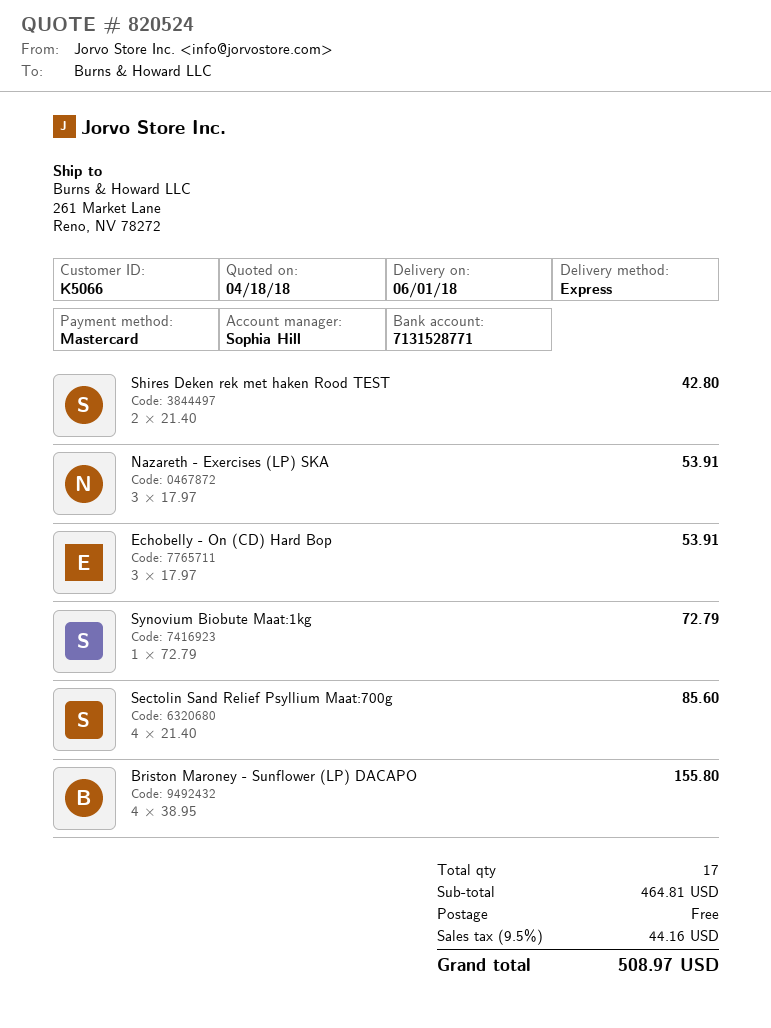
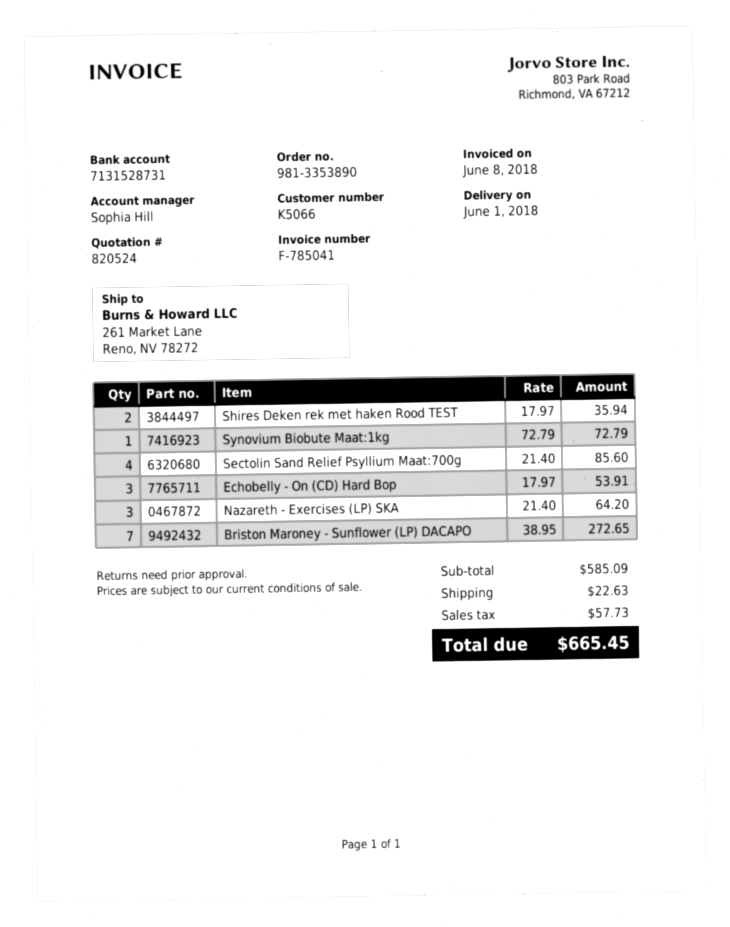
bank account: 7131528771 -> 7131528731
Shires Deken rek met haken Rood TEST: 2 x 21.40 = 42.80 -> 2 x 17.97 = 35.94
Nazareth - Exercises (LP) SKA: 3 x 17.97 = 53.91 -> 3 x 21.40 = 64.20
Briston Maroney - Sunflower (LP) DACAPO: 4 x 38.95 = 155.80 -> 7 x 38.95 = 272.65
subtotal: 464.81 -> 585.09
shipping: 0.00 -> 22.63
tax: 44.16 -> 57.73
total: 508.97 -> 665.45

